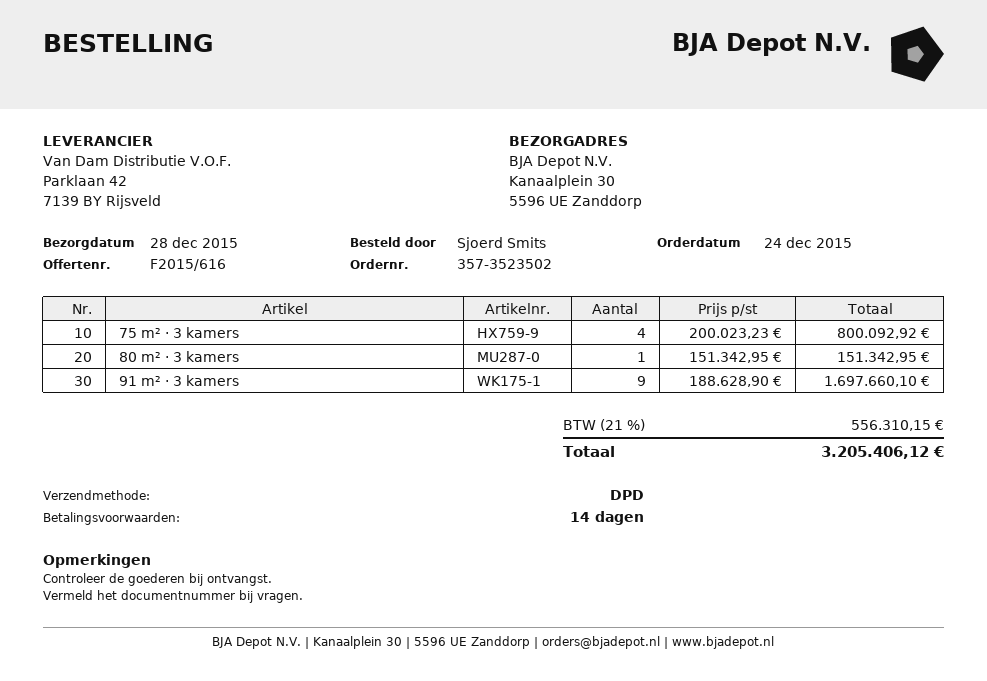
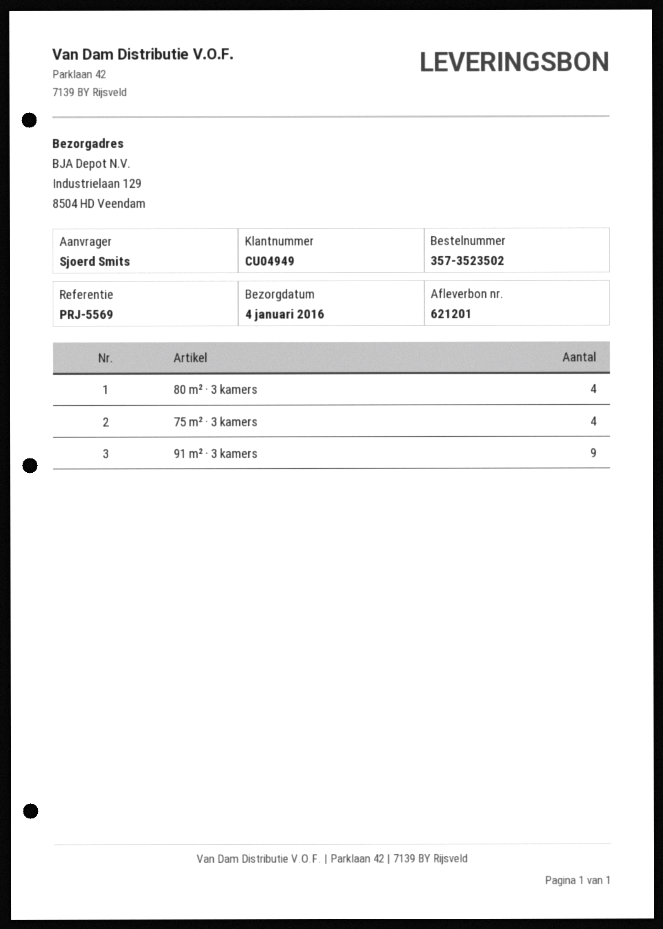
delivery date: 2015-12-28 -> 2016-01-04
ship to: Kanaalplein 30, 5596 UE Zanddorp -> Industrielaan 129, 8504 HD Veendam
80 m² · 3 kamers: 1 -> 4

